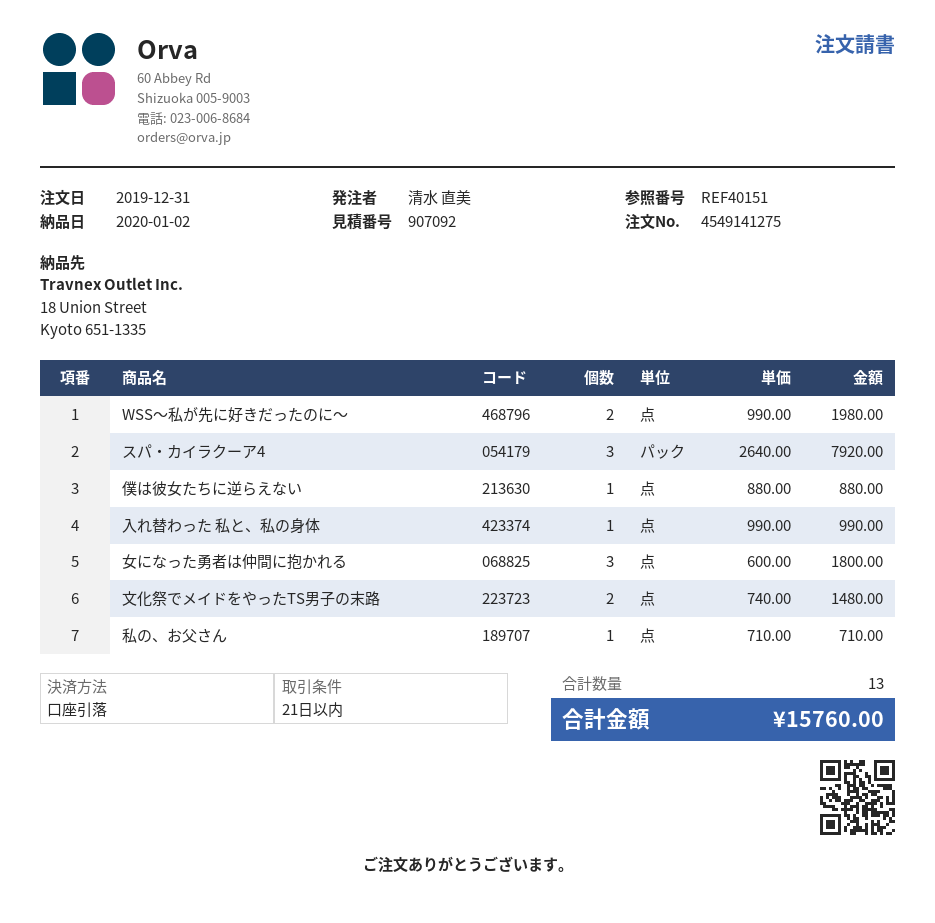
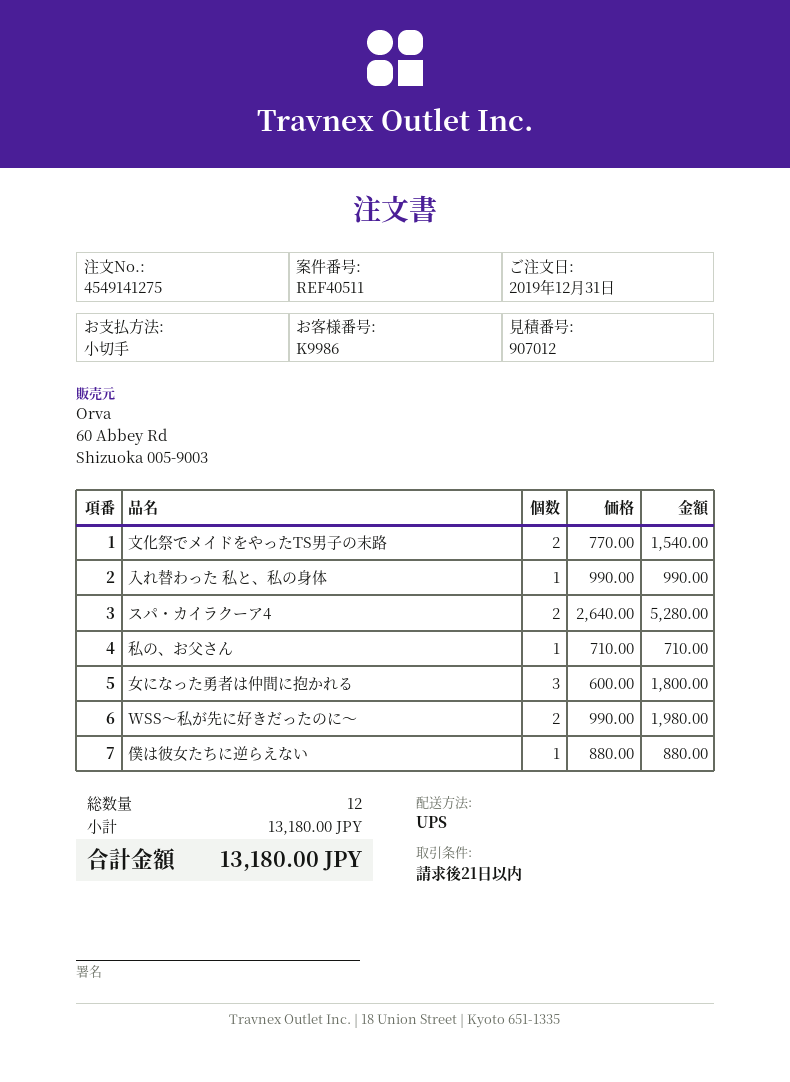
quote number: 907092 -> 907012
reference: REF40151 -> REF40511
payment method: direct debit -> cheque
スパ・カイラクーア4: 3 x 2640.00 = 7920.00 -> 2 x 2640.00 = 5280.00
文化祭でメイドをやったTS男子の末路: 2 x 740.00 = 1480.00 -> 2 x 770.00 = 1540.00
total quantity: 13 -> 12
total: 15760.00 -> 13180.00

